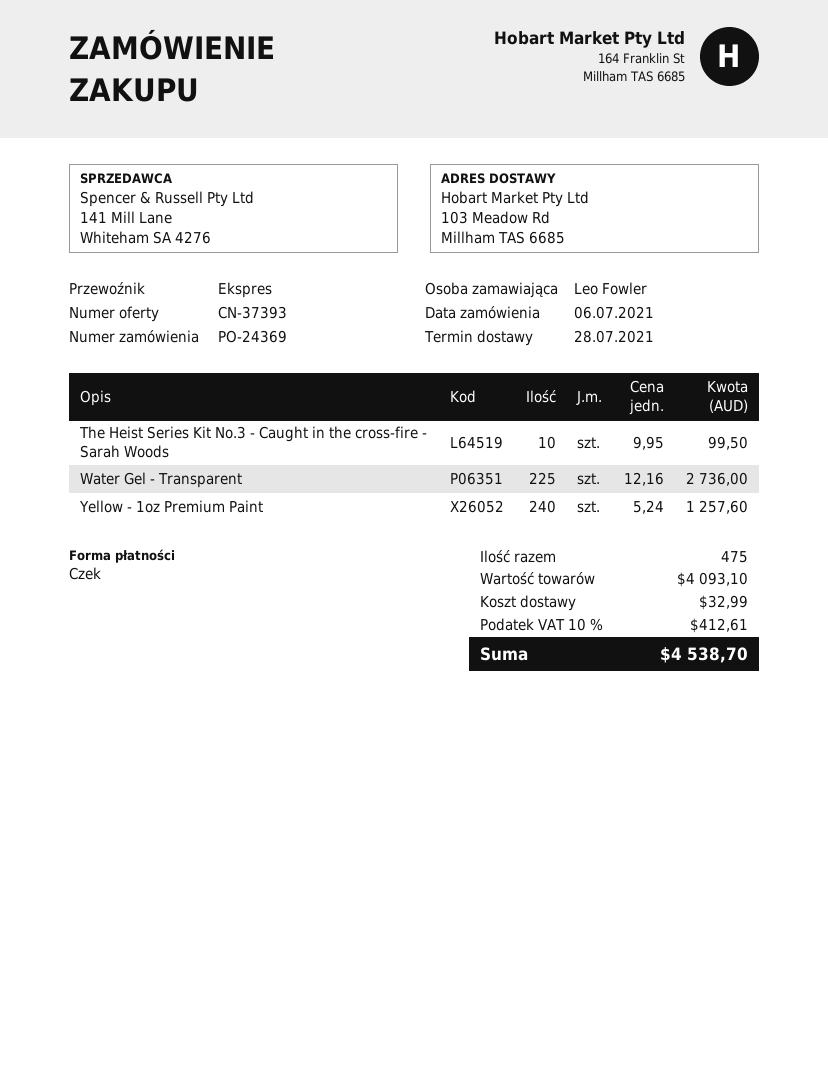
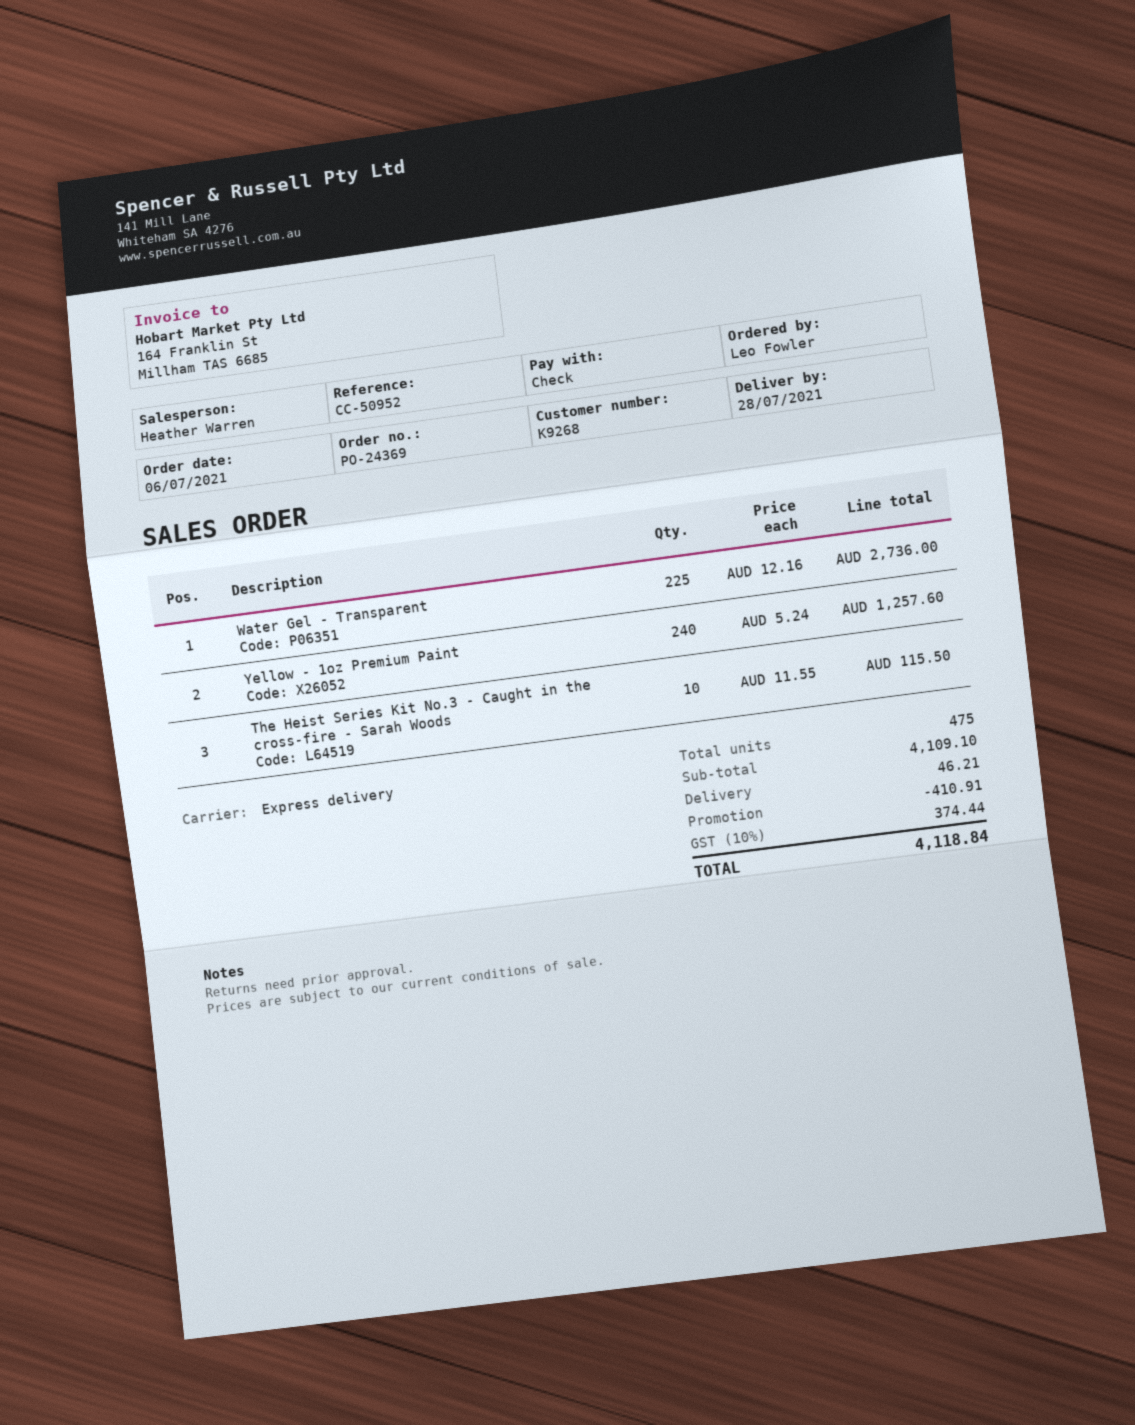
The Heist Series Kit No.3 - Caught in the cross-fire - Sarah Woods: 10 x 9.95 = 99.50 -> 10 x 11.55 = 115.50
subtotal: 4093.10 -> 4109.10
discount: none -> 410.91
shipping: 32.99 -> 46.21
tax: 10% = 412.61 -> 10% = 374.44
total: 4538.70 -> 4118.84

